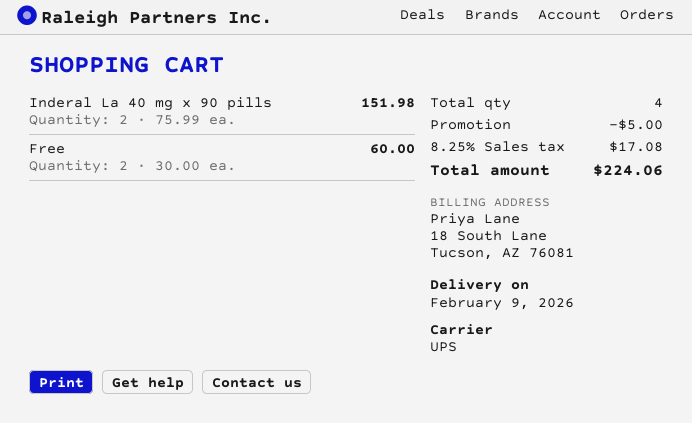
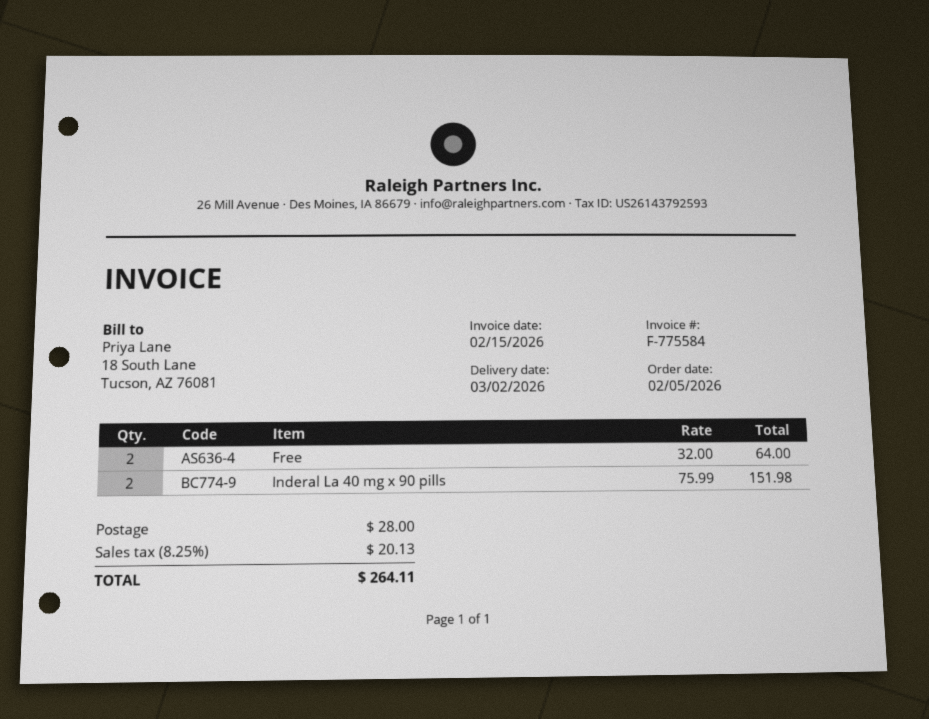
delivery date: 2026-02-09 -> 2026-03-02
Free: 2 x 30.00 = 60.00 -> 2 x 32.00 = 64.00
discount: 5.00 -> none
shipping: none -> 28.00
tax: 8.25% = 17.08 -> 8.25% = 20.13
total: 224.06 -> 264.11

